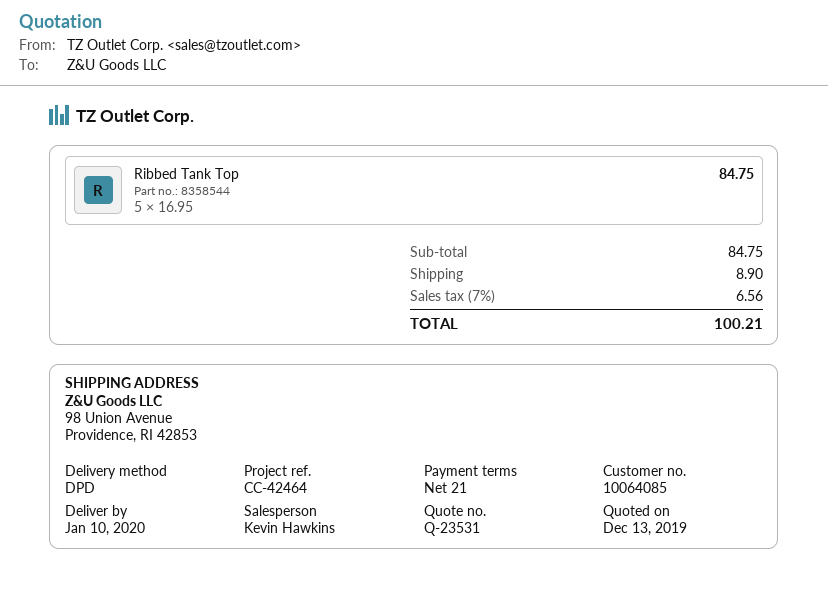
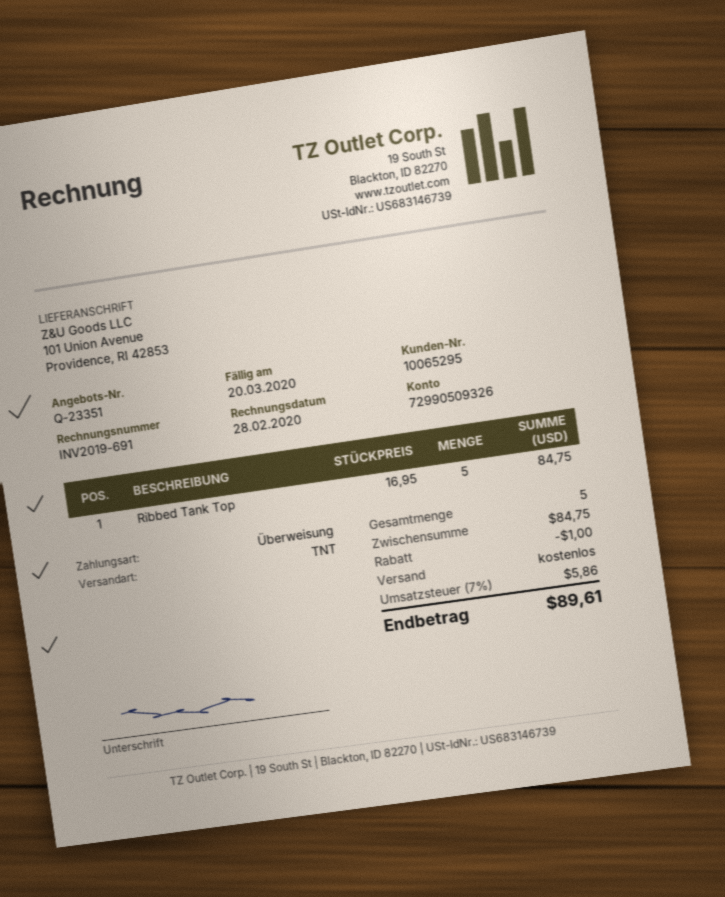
quote number: Q-23531 -> Q-23351
customer number: 10064085 -> 10065295
shipping method: DPD -> TNT
ship to: 98 Union Avenue, Providence, RI 42853 -> 101 Union Avenue, Providence, RI 42853
discount: none -> 1.00
shipping: 8.90 -> 0.00
tax: 7% = 6.56 -> 7% = 5.86
total: 100.21 -> 89.61

